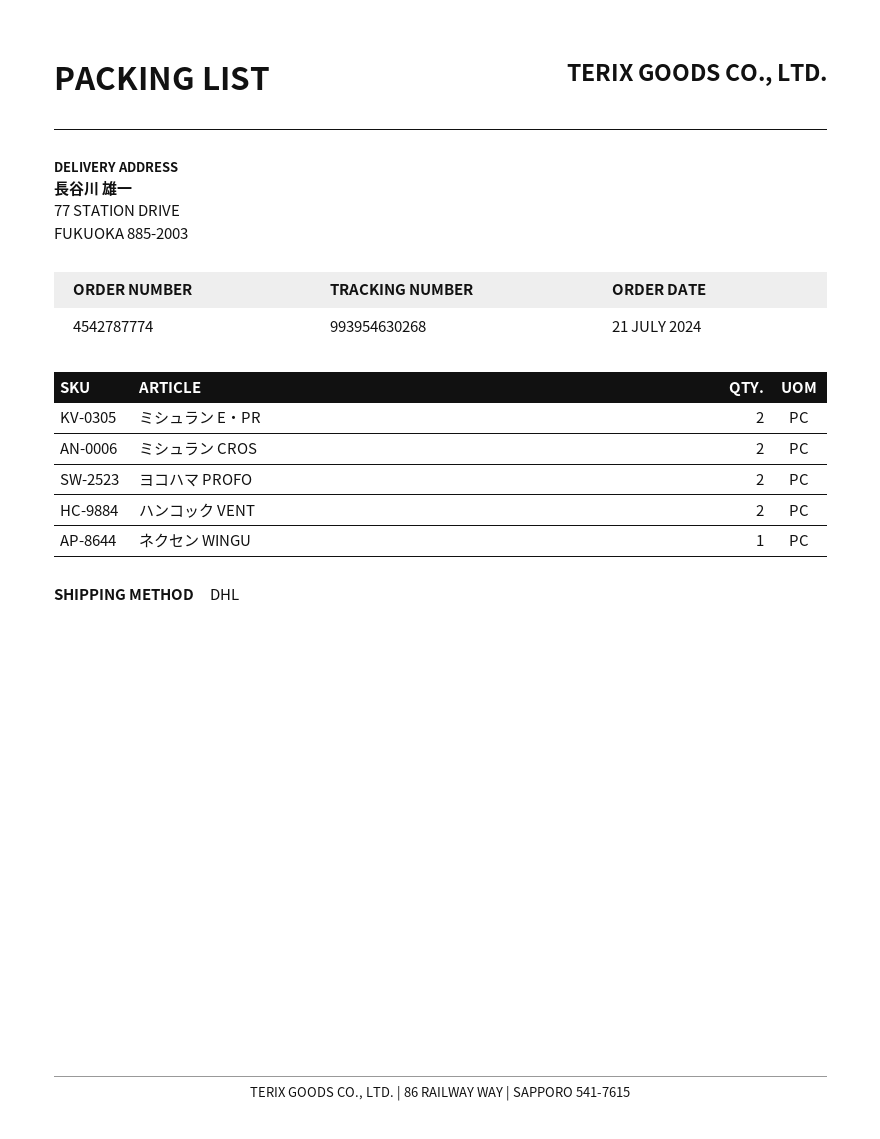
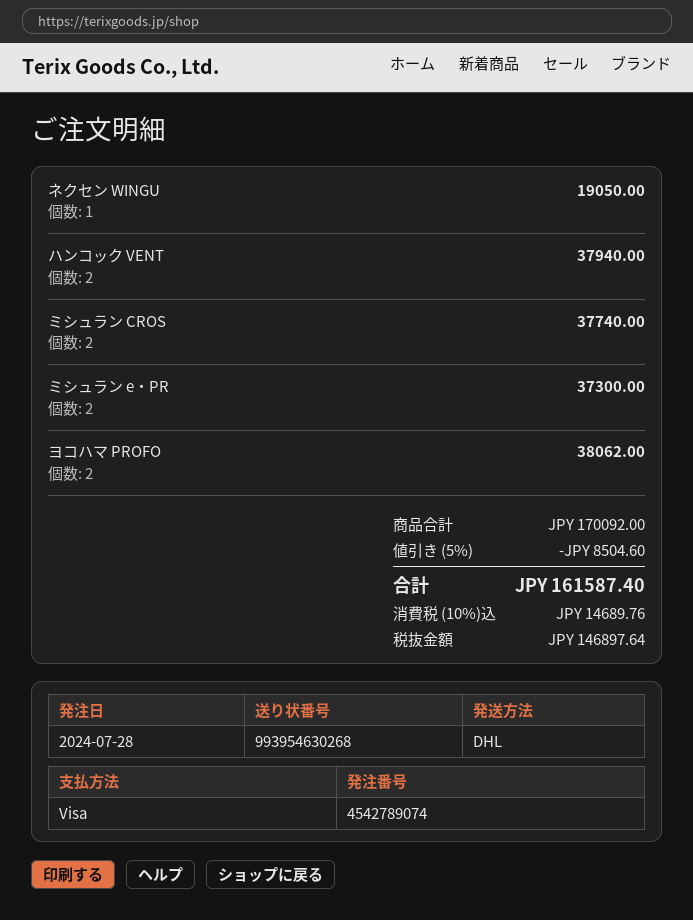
order number: 4542787774 -> 4542789074
order date: 2024-07-21 -> 2024-07-28

